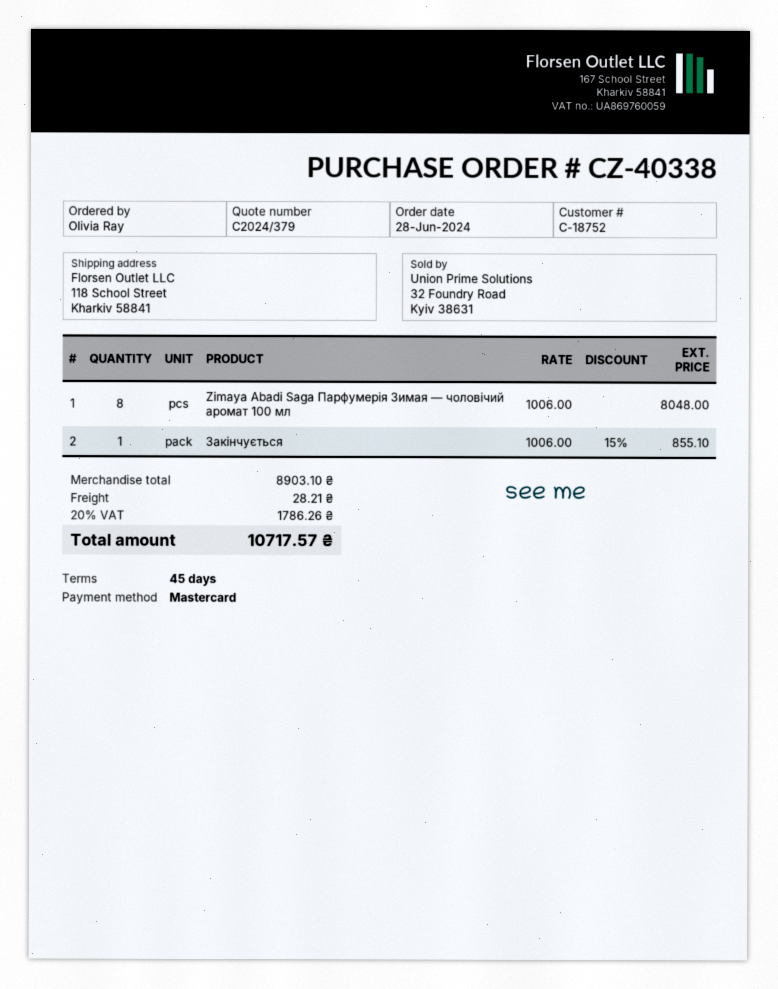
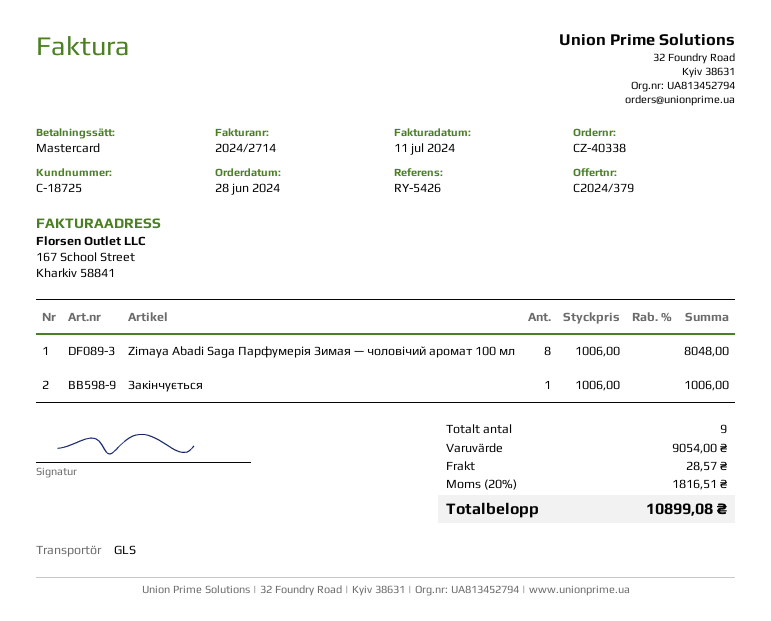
customer number: C-18752 -> C-18725
Закінчується: 1 x 1006.00 - 15% = 855.10 -> 1 x 1006.00 = 1006.00
subtotal: 8903.10 -> 9054.00
shipping: 28.21 -> 28.57
tax: 20% = 1786.26 -> 20% = 1816.51
total: 10717.57 -> 10899.08

